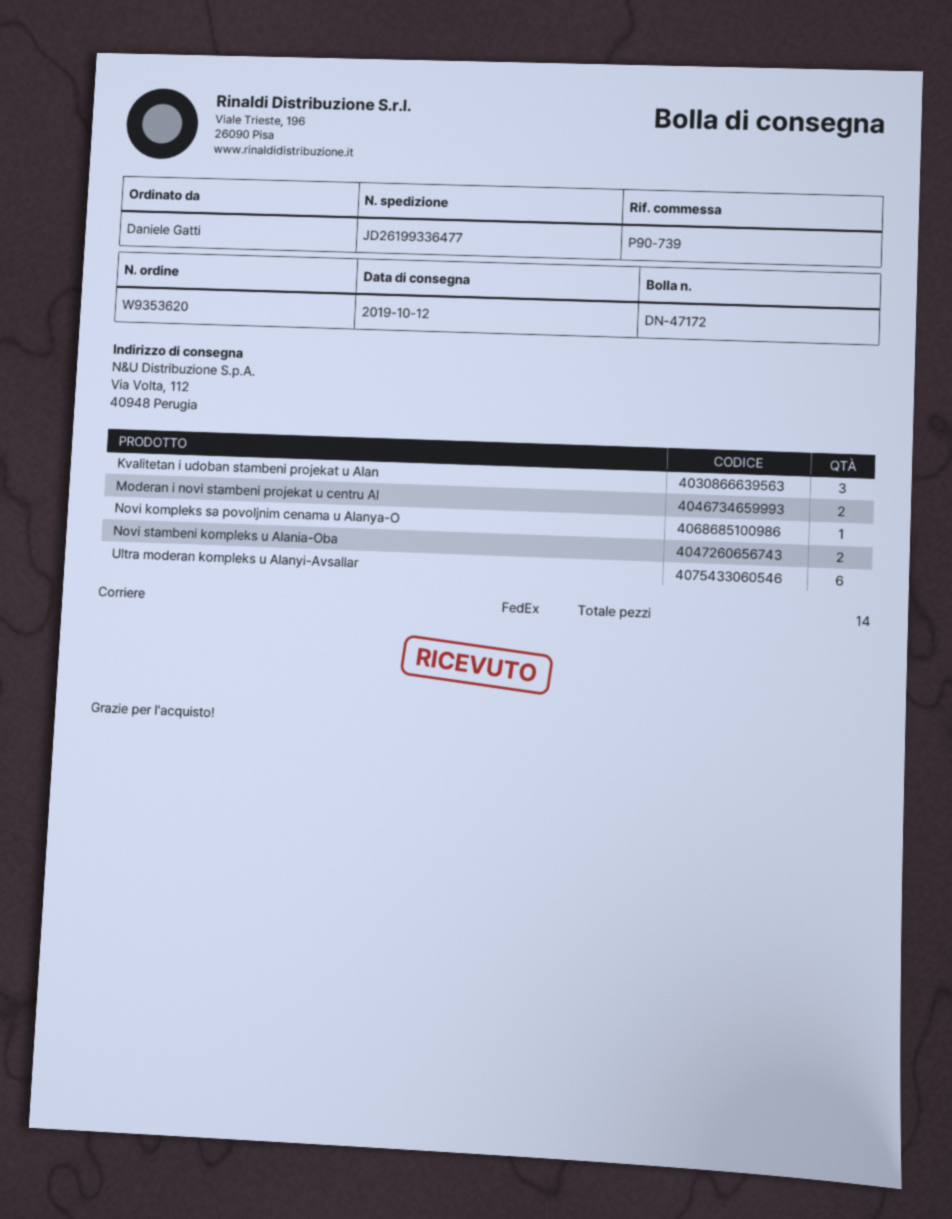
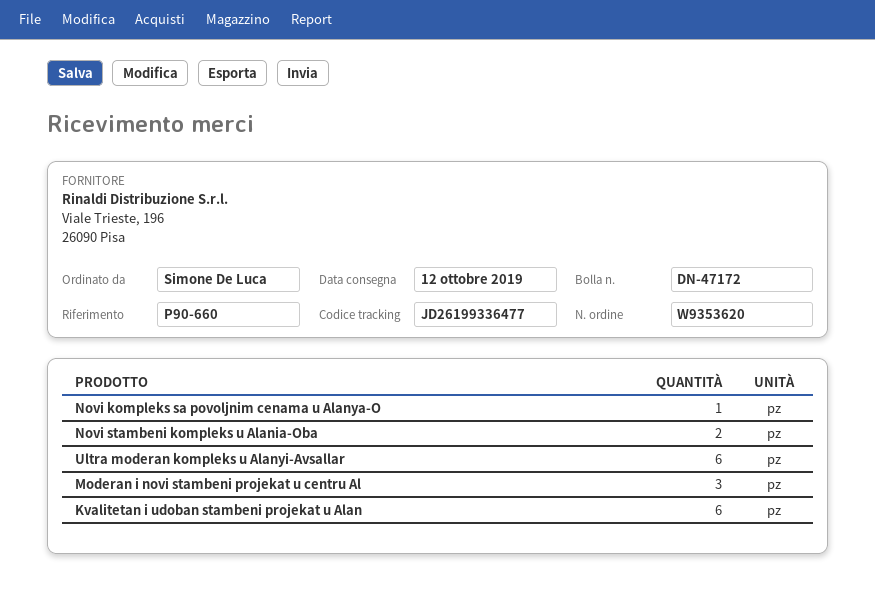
reference: P90-739 -> P90-660
ordered by: Daniele Gatti -> Simone De Luca
Kvalitetan i udoban stambeni projekat u Alan: 3 -> 6
Moderan i novi stambeni projekat u centru Al: 2 -> 3

